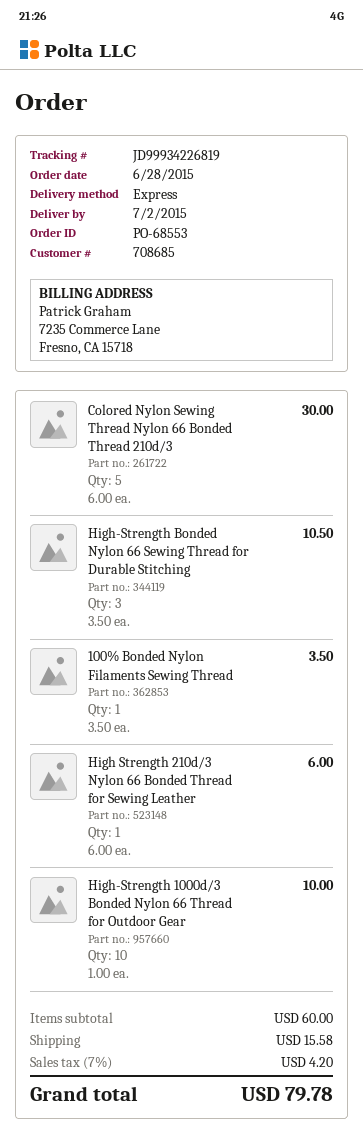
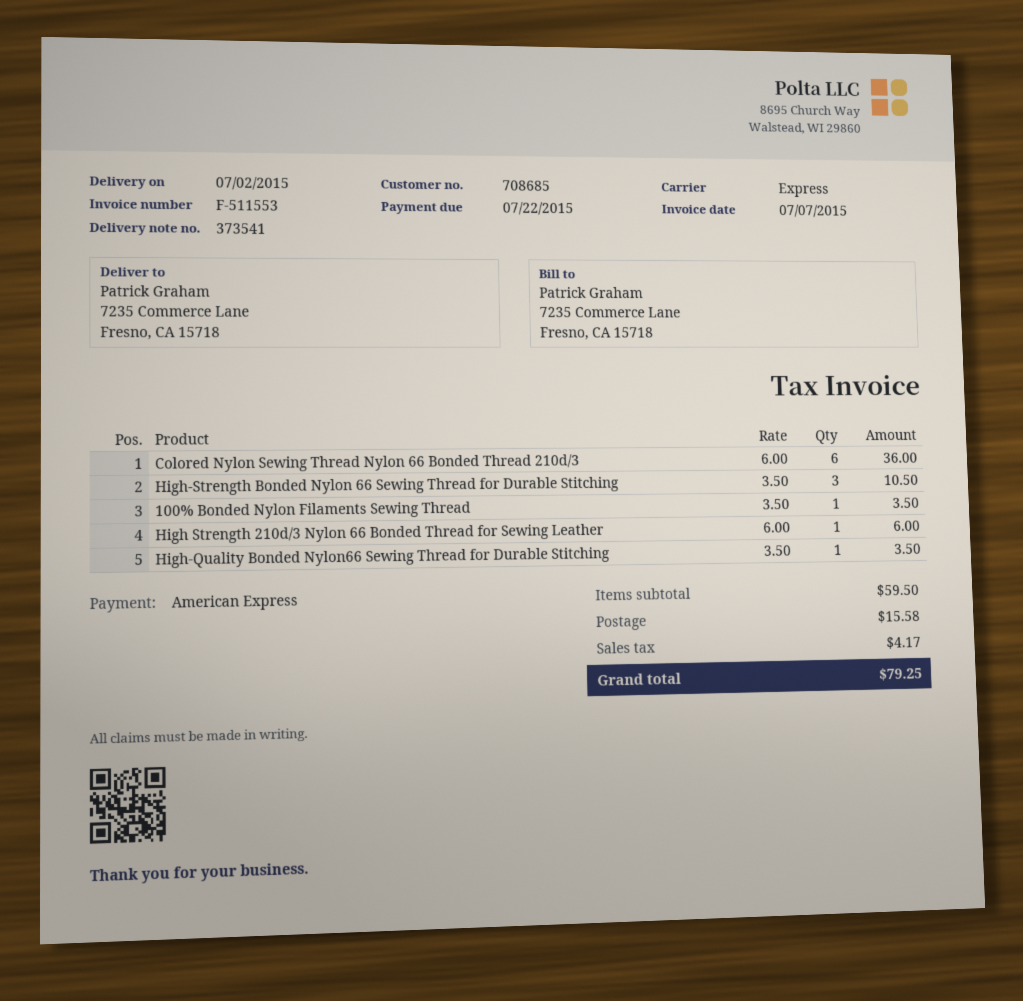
Colored Nylon Sewing Thread Nylon 66 Bonded Thread 210d/3: 5 x 6.00 = 30.00 -> 6 x 6.00 = 36.00
High-Strength 1000d/3 Bonded Nylon 66 Thread for Outdoor Gear: 10 x 1.00 = 10.00 -> none
High-Quality Bonded Nylon66 Sewing Thread for Durable Stitching: none -> 1 x 3.50 = 3.50
subtotal: 60.00 -> 59.50
tax: 4.20 -> 4.17
total: 79.78 -> 79.25

